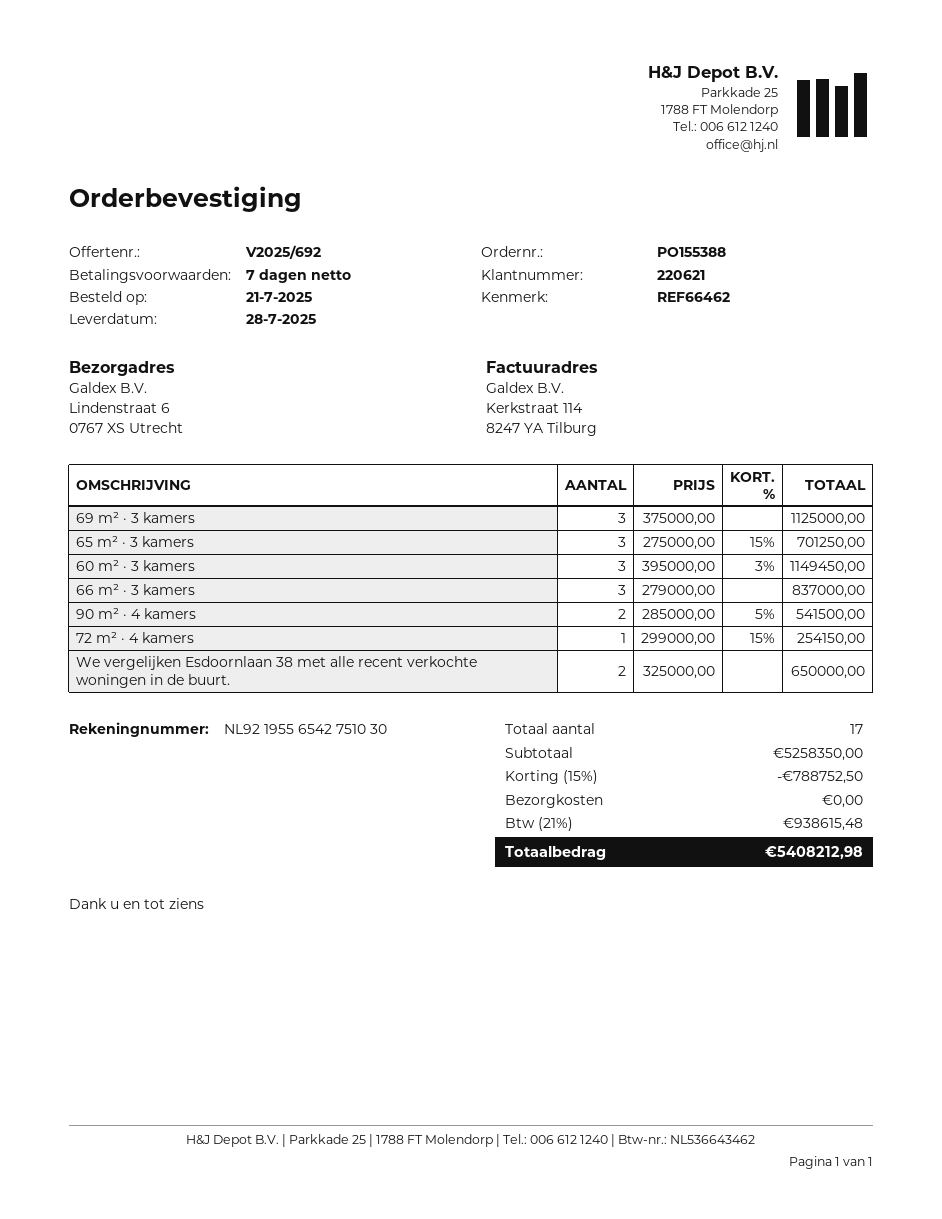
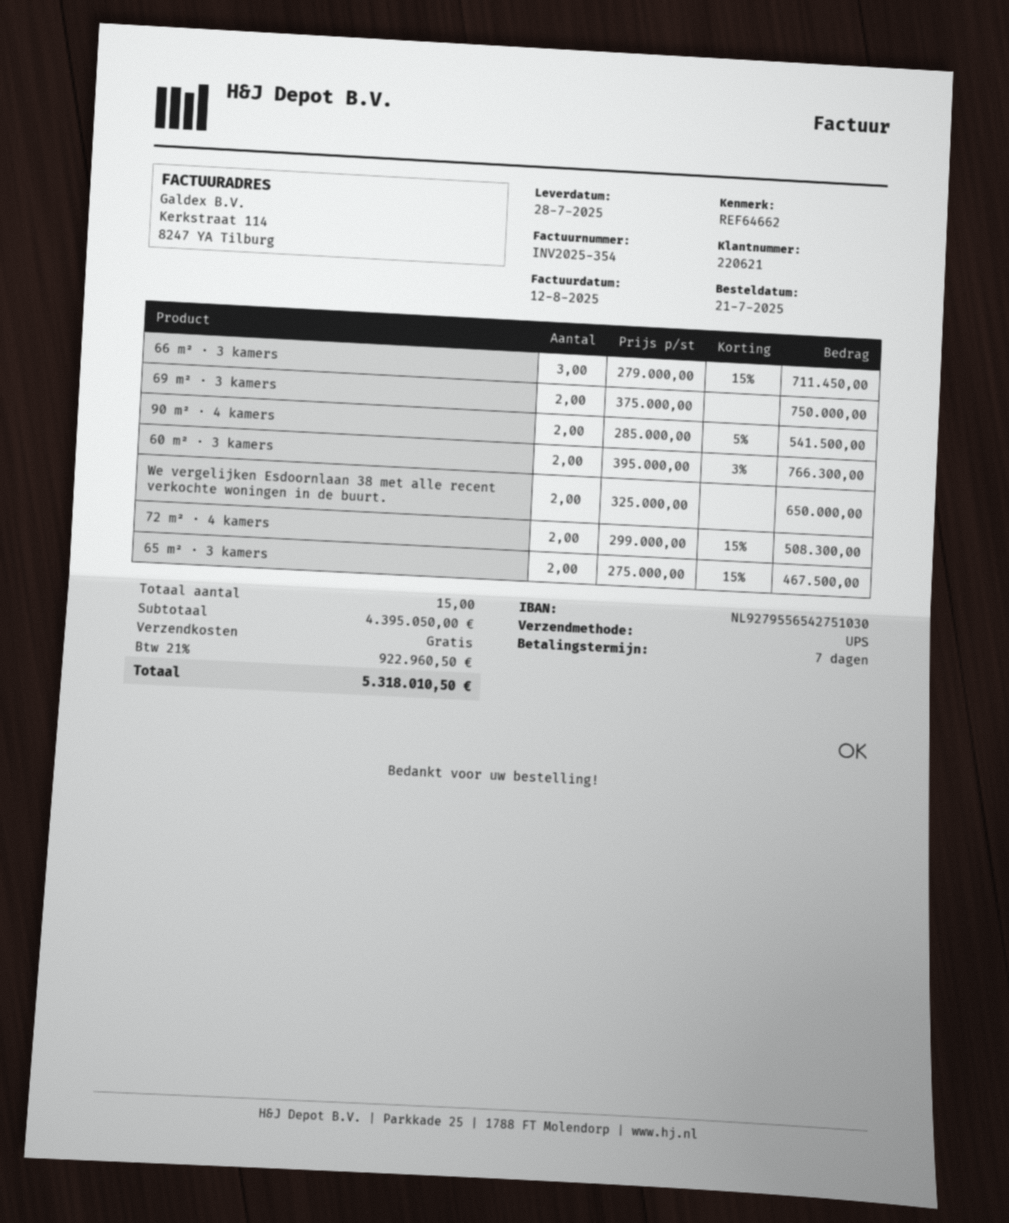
reference: REF66462 -> REF64662
bank account: NL9219556542751030 -> NL9279556542751030
69 m² · 3 kamers: 3 x 375000.00 = 1125000.00 -> 2 x 375000.00 = 750000.00
65 m² · 3 kamers: 3 x 275000.00 - 15% = 701250.00 -> 2 x 275000.00 - 15% = 467500.00
60 m² · 3 kamers: 3 x 395000.00 - 3% = 1149450.00 -> 2 x 395000.00 - 3% = 766300.00
66 m² · 3 kamers: 3 x 279000.00 = 837000.00 -> 3 x 279000.00 - 15% = 711450.00
72 m² · 4 kamers: 1 x 299000.00 - 15% = 254150.00 -> 2 x 299000.00 - 15% = 508300.00
total quantity: 17 -> 15
subtotal: 5258350.00 -> 4395050.00
discount: 15% = 788752.50 -> none
tax: 21% = 938615.48 -> 21% = 922960.50
total: 5408212.98 -> 5318010.50

